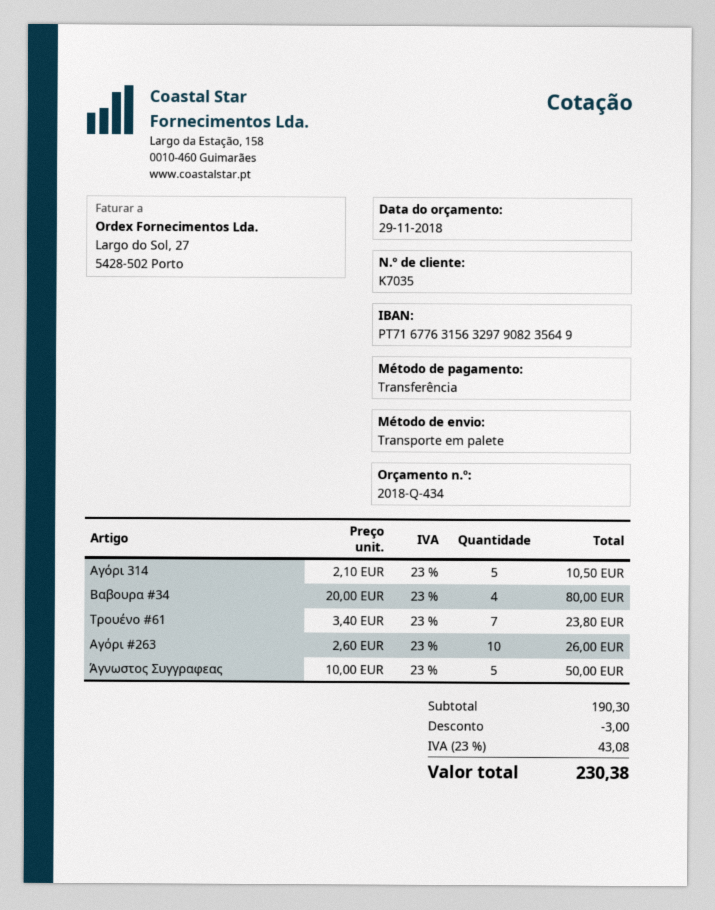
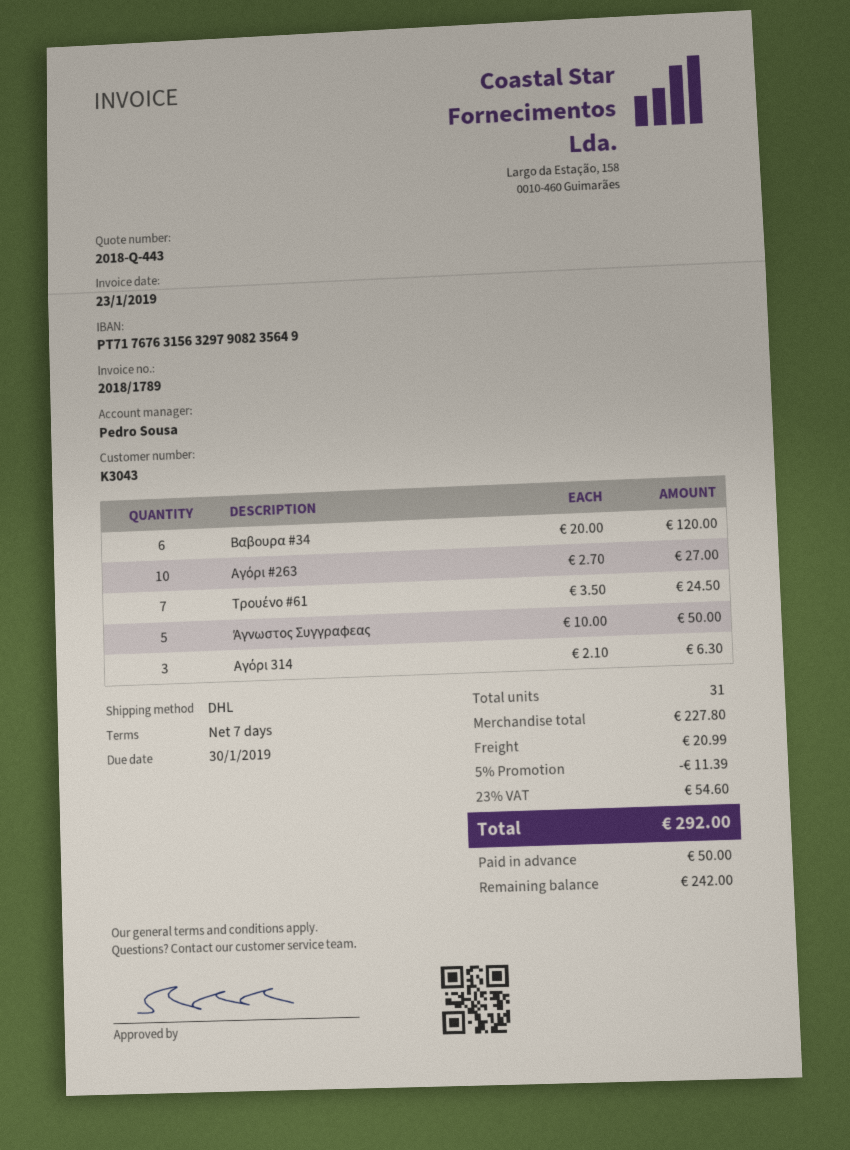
quote number: 2018-Q-434 -> 2018-Q-443
customer number: K7035 -> K3043
bank account: PT71677631563297908235649 -> PT71767631563297908235649
shipping method: pallet freight -> DHL
Αγόρι 314: 5 x 2.10 = 10.50 -> 3 x 2.10 = 6.30
Βαβουρα #34: 4 x 20.00 = 80.00 -> 6 x 20.00 = 120.00
Τρουένο #61: 7 x 3.40 = 23.80 -> 7 x 3.50 = 24.50
Αγόρι #263: 10 x 2.60 = 26.00 -> 10 x 2.70 = 27.00
subtotal: 190.30 -> 227.80
discount: 3.00 -> 11.39
shipping: none -> 20.99
tax: 23% = 43.08 -> 23% = 54.60
total: 230.38 -> 292.00

